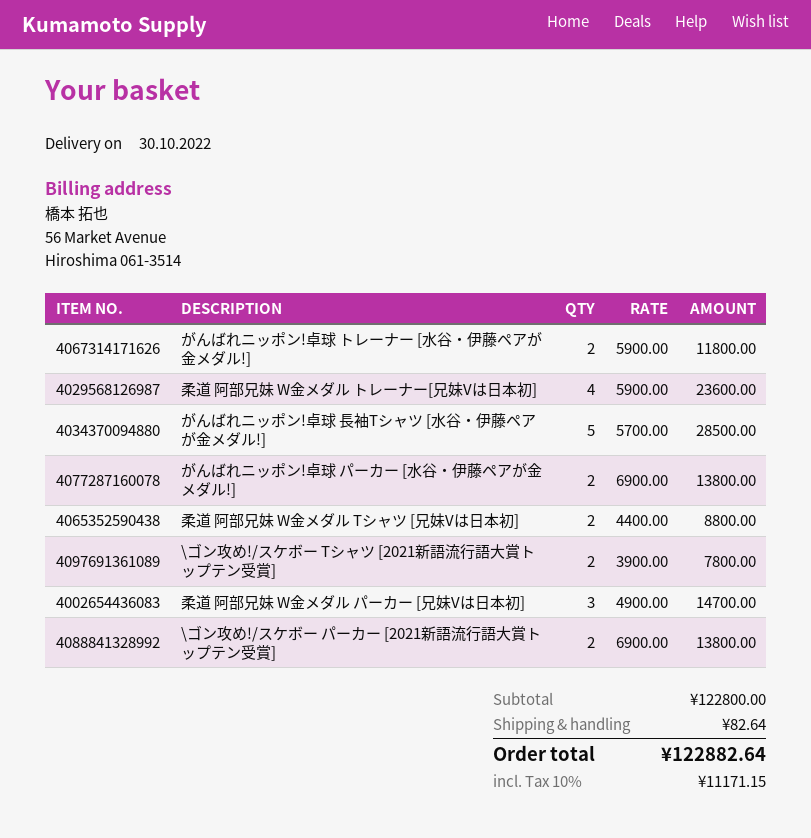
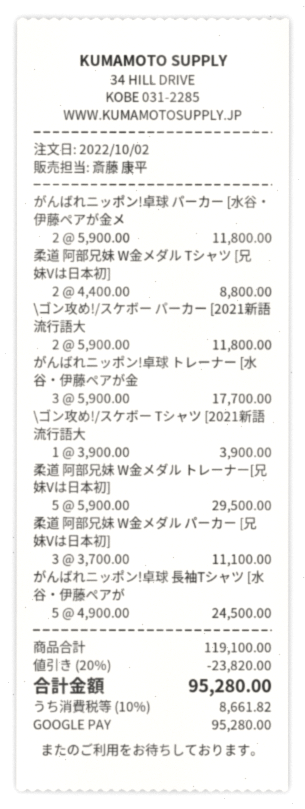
がんばれニッポン!卓球 トレーナー [水谷・伊藤ペアが金メダル!]: 2 x 5900.00 = 11800.00 -> 3 x 5900.00 = 17700.00
柔道 阿部兄妹 W金メダル トレーナー[兄妹Vは日本初]: 4 x 5900.00 = 23600.00 -> 5 x 5900.00 = 29500.00
がんばれニッポン!卓球 長袖Tシャツ [水谷・伊藤ペアが金メダル!]: 5 x 5700.00 = 28500.00 -> 5 x 4900.00 = 24500.00
がんばれニッポン!卓球 パーカー [水谷・伊藤ペアが金メダル!]: 2 x 6900.00 = 13800.00 -> 2 x 5900.00 = 11800.00
\ゴン攻め!/スケボー Tシャツ [2021新語流行語大賞トップテン受賞]: 2 x 3900.00 = 7800.00 -> 1 x 3900.00 = 3900.00
柔道 阿部兄妹 W金メダル パーカー [兄妹Vは日本初]: 3 x 4900.00 = 14700.00 -> 3 x 3700.00 = 11100.00
\ゴン攻め!/スケボー パーカー [2021新語流行語大賞トップテン受賞]: 2 x 6900.00 = 13800.00 -> 2 x 5900.00 = 11800.00
subtotal: 122800.00 -> 119100.00
discount: none -> 20% = 23820.00
shipping: 82.64 -> none
tax: 10% = 11171.15 -> 10% = 8661.82
total: 122882.64 -> 95280.00

